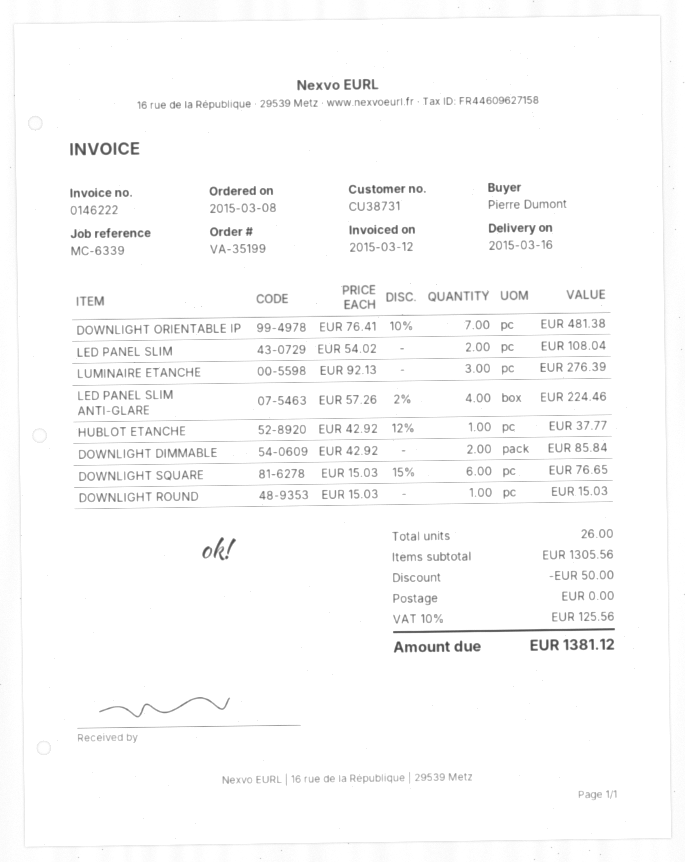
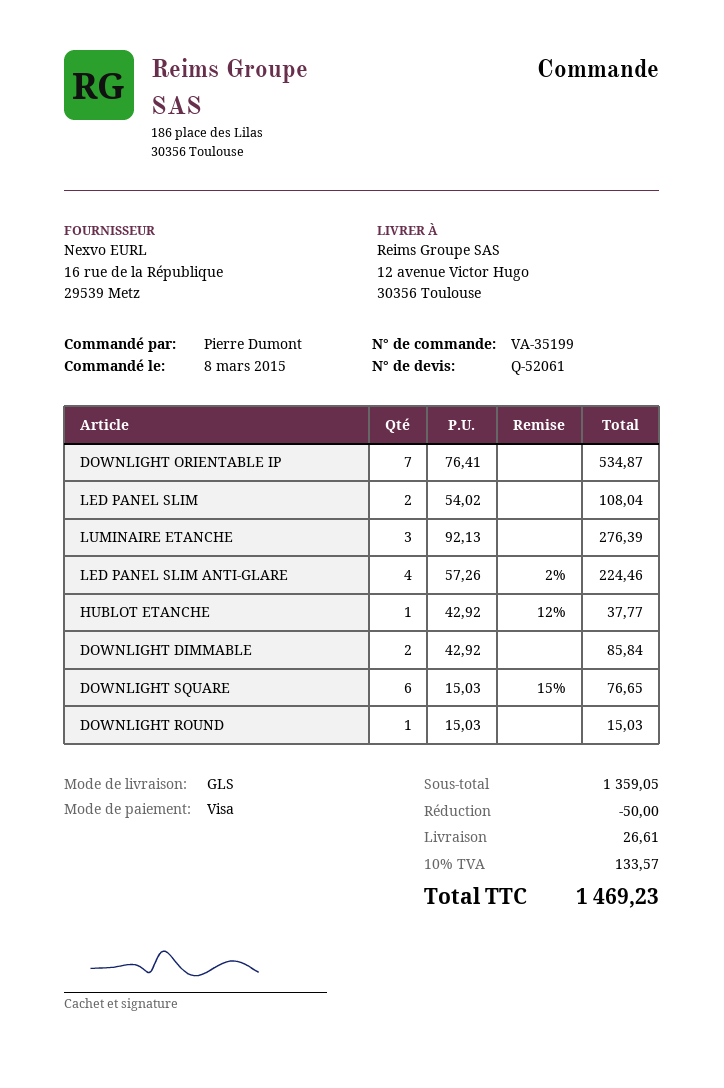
DOWNLIGHT ORIENTABLE IP: 7 x 76.41 - 10% = 481.38 -> 7 x 76.41 = 534.87
subtotal: 1305.56 -> 1359.05
shipping: 0.00 -> 26.61
tax: 10% = 125.56 -> 10% = 133.57
total: 1381.12 -> 1469.23

